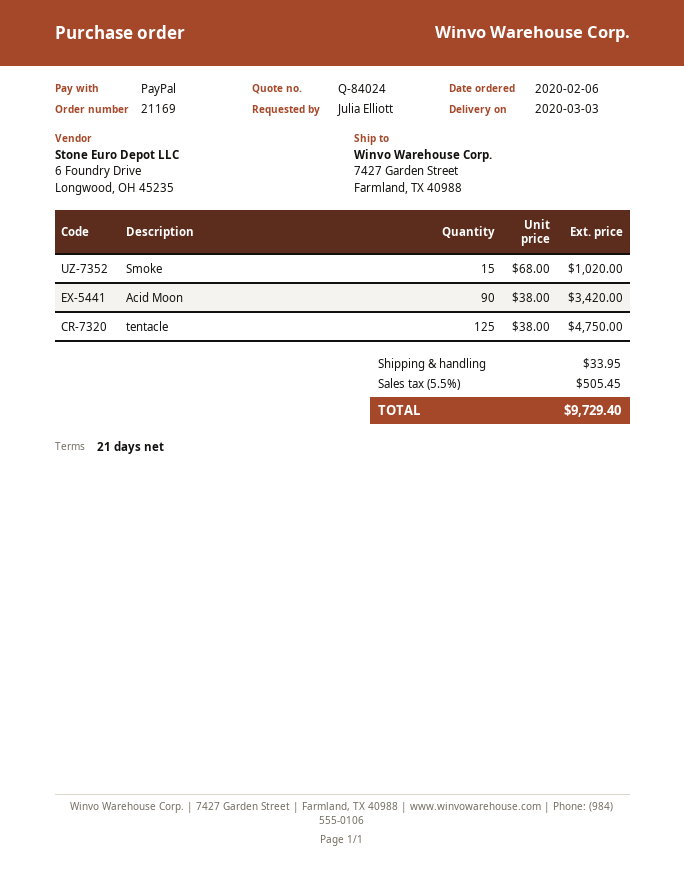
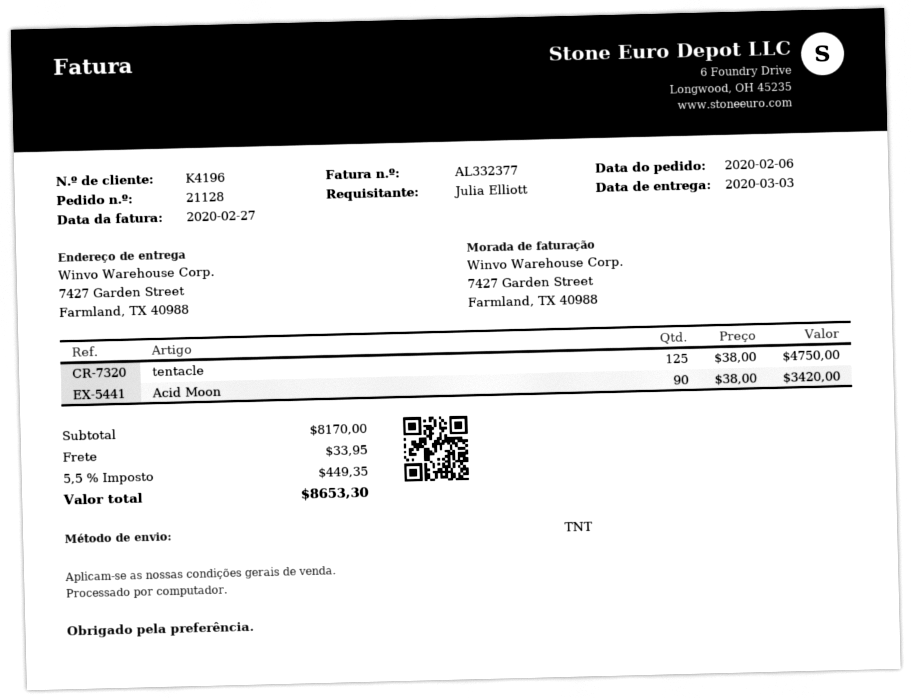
order number: 21169 -> 21128
Smoke: 15 x 68.00 = 1020.00 -> none
tax: 5.5% = 505.45 -> 5.5% = 449.35
total: 9729.40 -> 8653.30

